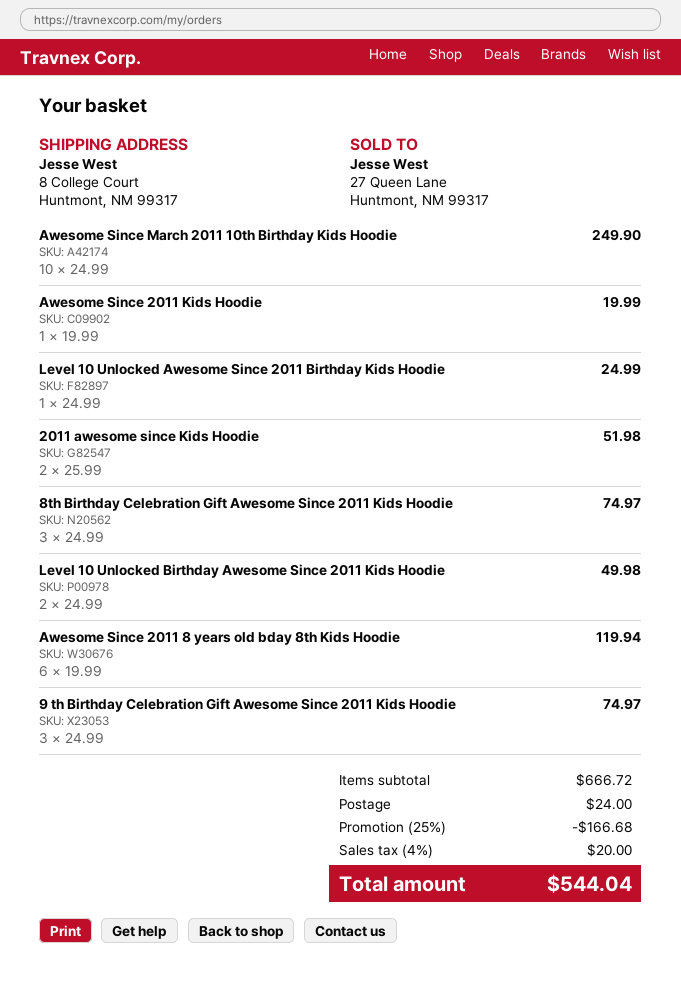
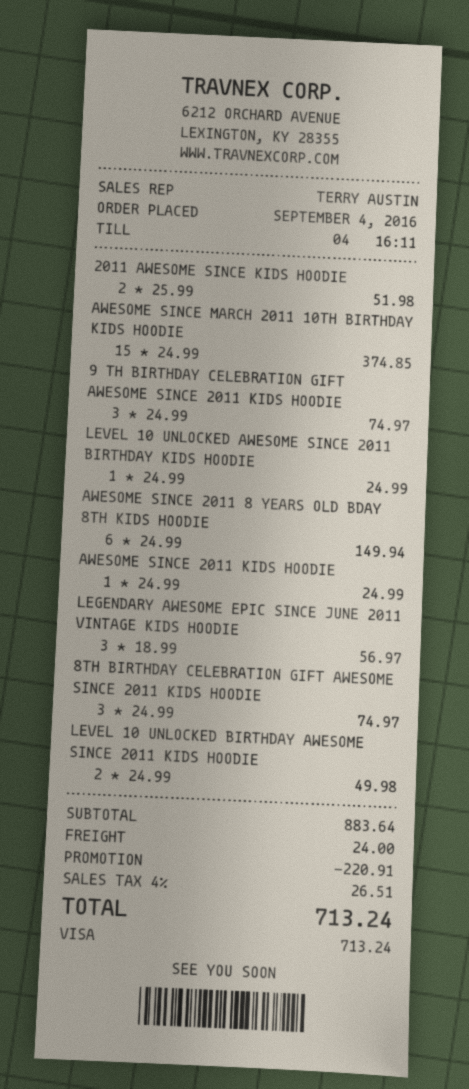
Awesome Since March 2011 10th Birthday Kids Hoodie: 10 x 24.99 = 249.90 -> 15 x 24.99 = 374.85
Awesome Since 2011 Kids Hoodie: 1 x 19.99 = 19.99 -> 1 x 24.99 = 24.99
Awesome Since 2011 8 years old bday 8th Kids Hoodie: 6 x 19.99 = 119.94 -> 6 x 24.99 = 149.94
LEGENDARY AWESOME EPIC SINCE JUNE 2011 VINTAGE KIDS HOODIE: none -> 3 x 18.99 = 56.97
subtotal: 666.72 -> 883.64
discount: 166.68 -> 220.91
tax: 4% = 20.00 -> 4% = 26.51
total: 544.04 -> 713.24

